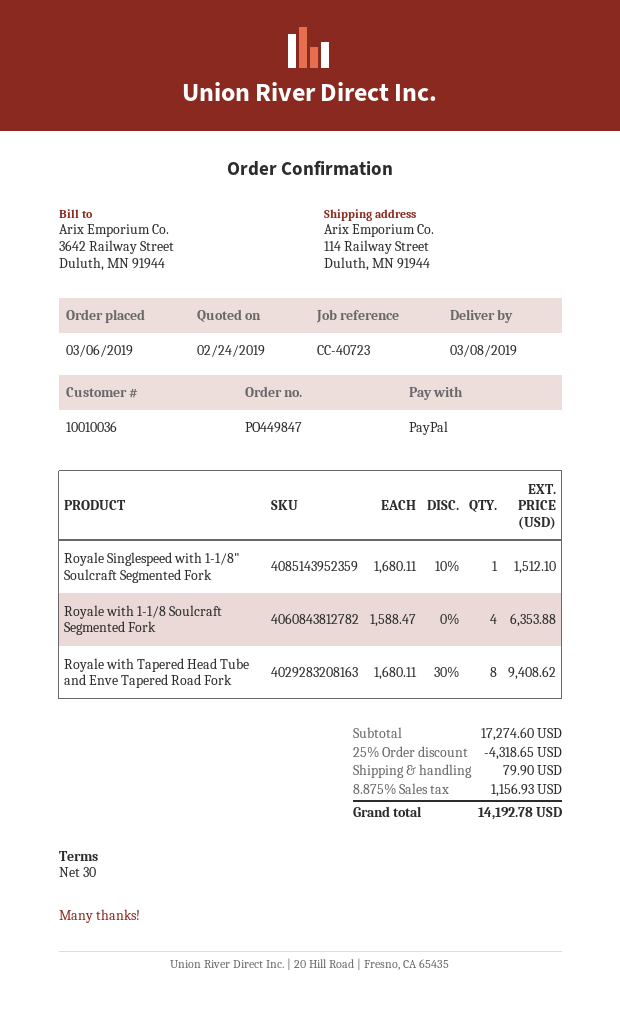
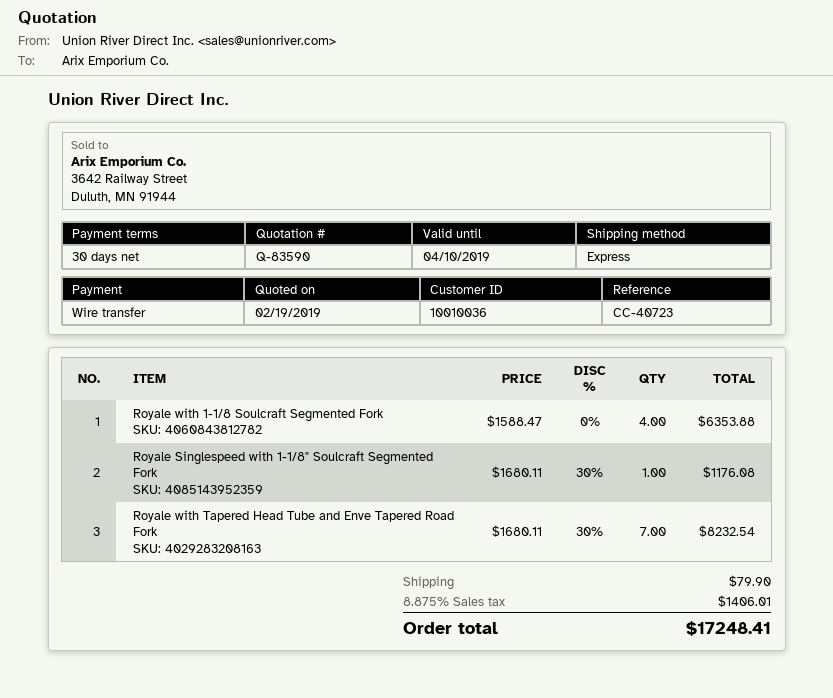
quote date: 2019-02-24 -> 2019-02-19
payment method: PayPal -> bank transfer
Royale Singlespeed with 1-1/8" Soulcraft Segmented Fork: 1 x 1680.11 - 10% = 1512.10 -> 1 x 1680.11 - 30% = 1176.08
Royale with Tapered Head Tube and Enve Tapered Road Fork: 8 x 1680.11 - 30% = 9408.62 -> 7 x 1680.11 - 30% = 8232.54
discount: 25% = 4318.65 -> none
tax: 8.875% = 1156.93 -> 8.875% = 1406.01
total: 14192.78 -> 17248.41

